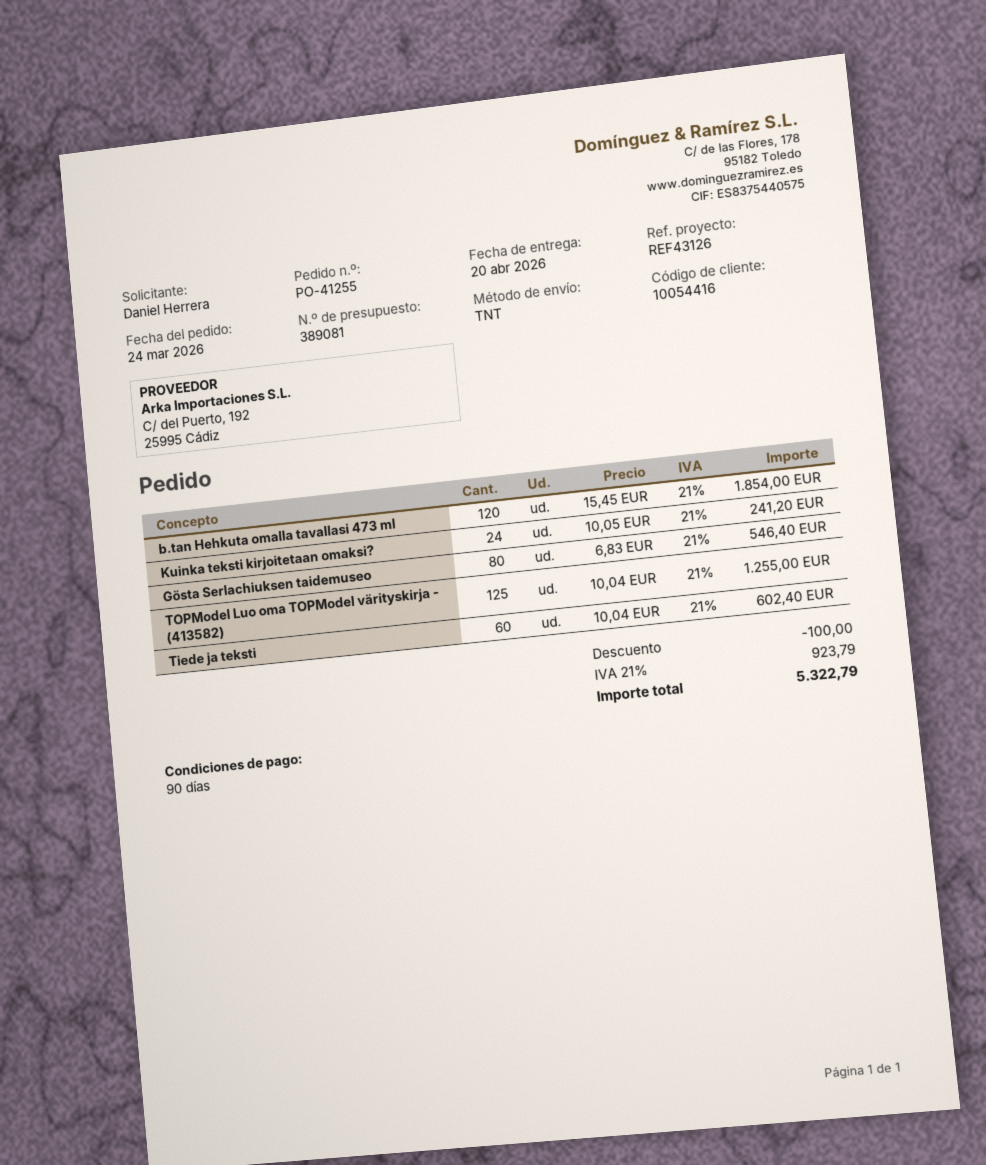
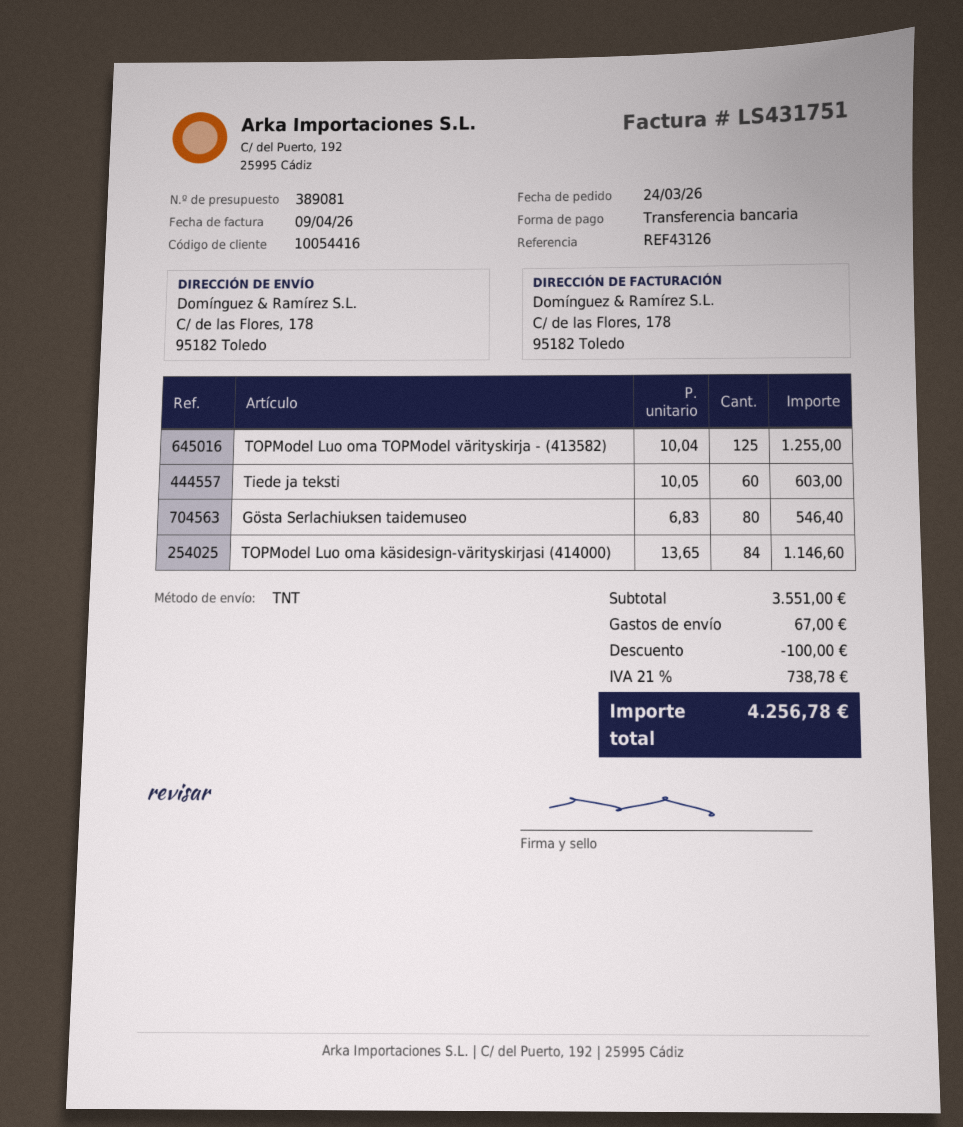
b.tan Hehkuta omalla tavallasi 473 ml: 120 x 15.45 = 1854.00 -> none
Kuinka teksti kirjoitetaan omaksi?: 24 x 10.05 = 241.20 -> none
Tiede ja teksti: 60 x 10.04 = 602.40 -> 60 x 10.05 = 603.00
TOPModel Luo oma käsidesign-värityskirjasi (414000): none -> 84 x 13.65 = 1146.60
shipping: none -> 67.00
tax: 21% = 923.79 -> 21% = 738.78
total: 5322.79 -> 4256.78

